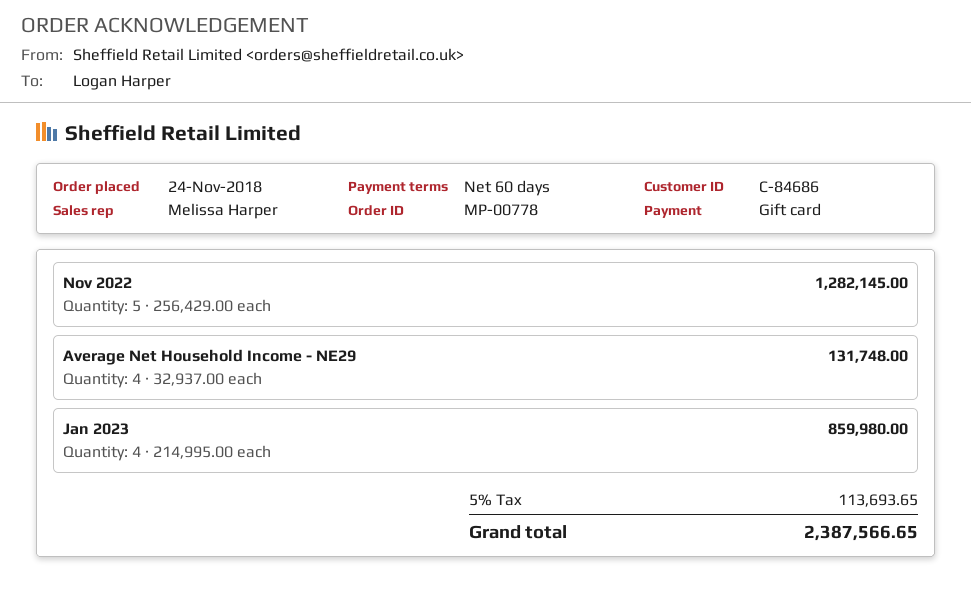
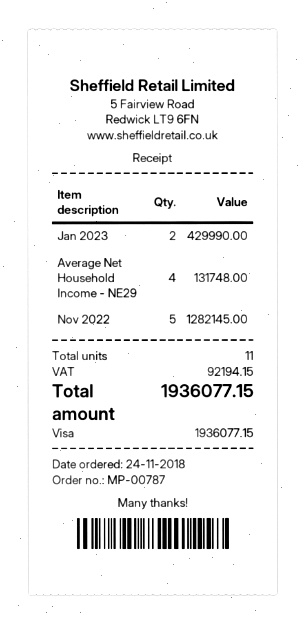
order number: MP-00778 -> MP-00787
payment method: gift card -> Visa
Jan 2023: 4 for 859980.00 -> 2 for 429990.00
tax: 113693.65 -> 92194.15
total: 2387566.65 -> 1936077.15

